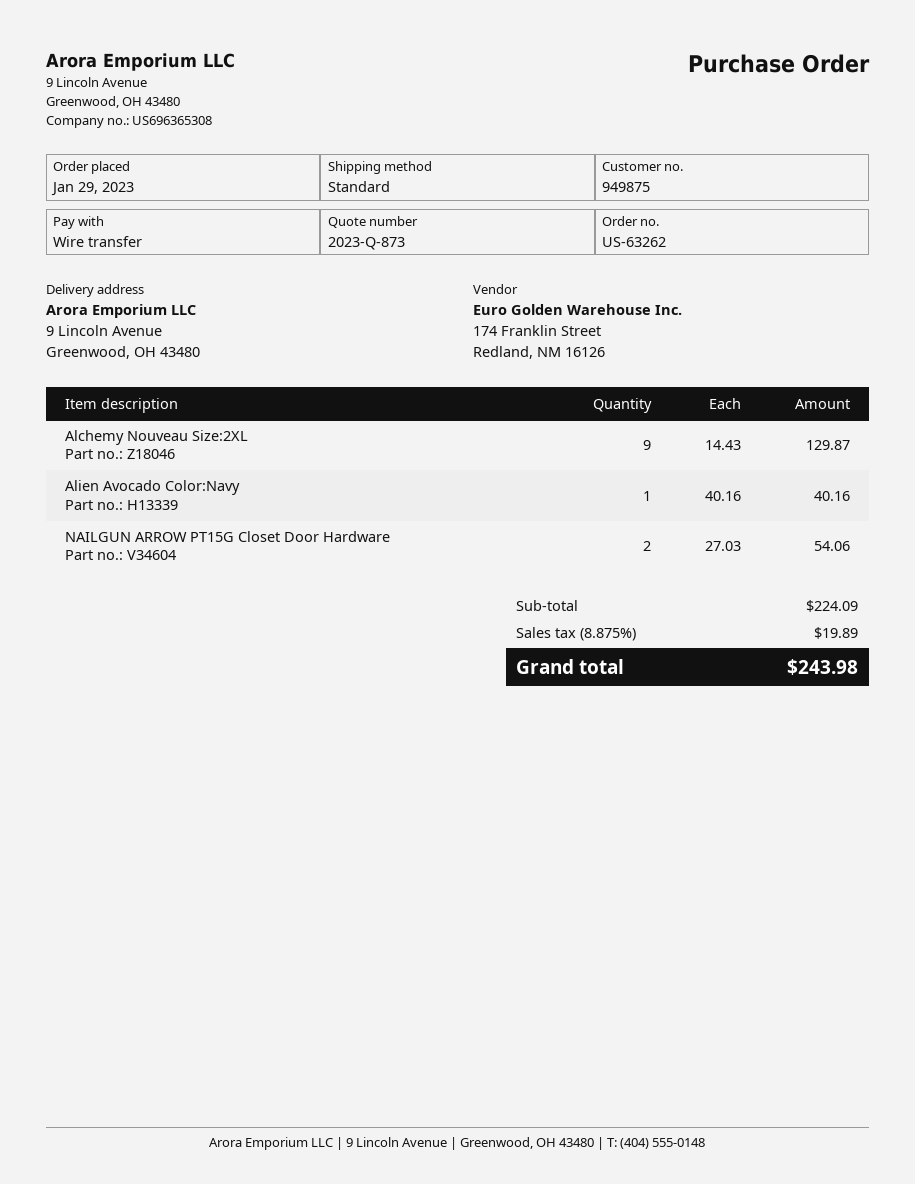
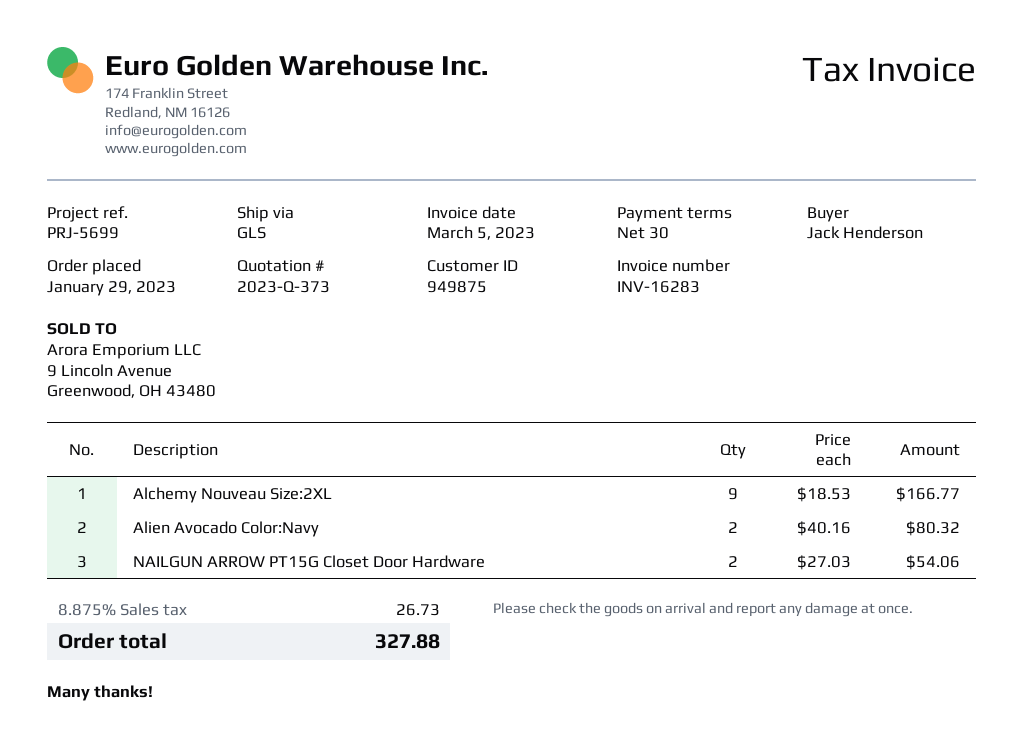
quote number: 2023-Q-873 -> 2023-Q-373
shipping method: standard -> GLS
Alchemy Nouveau Size:2XL: 9 x 14.43 = 129.87 -> 9 x 18.53 = 166.77
Alien Avocado Color:Navy: 1 x 40.16 = 40.16 -> 2 x 40.16 = 80.32
tax: 8.875% = 19.89 -> 8.875% = 26.73
total: 243.98 -> 327.88

